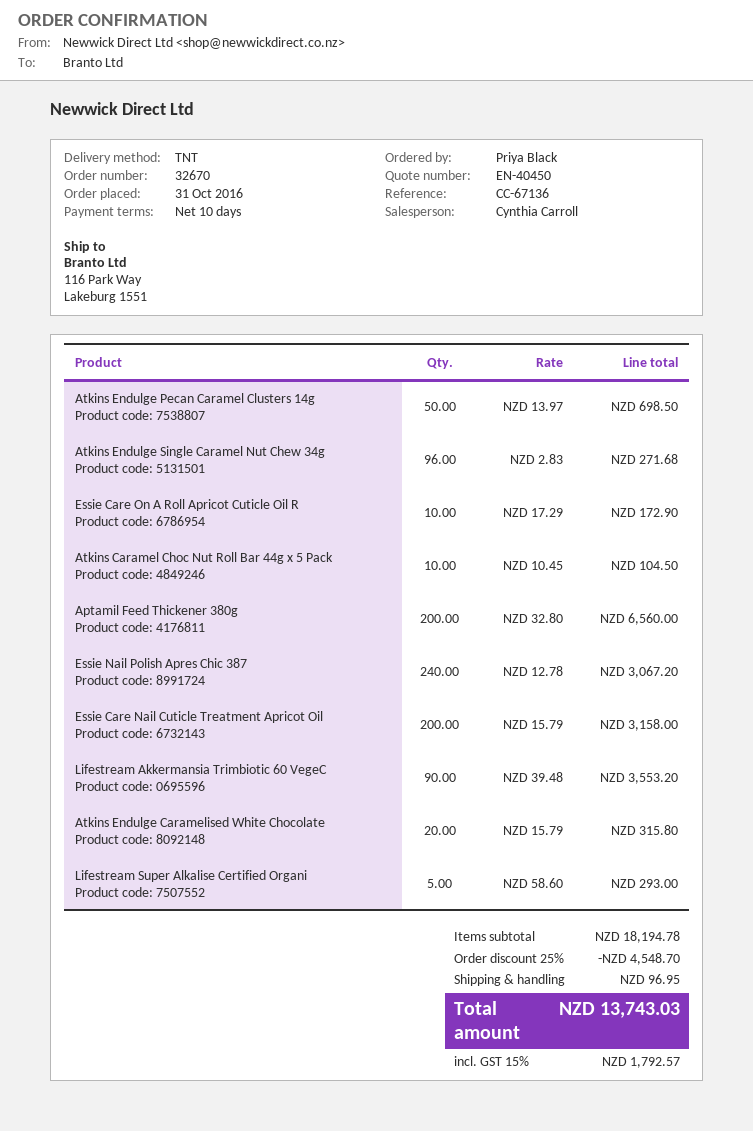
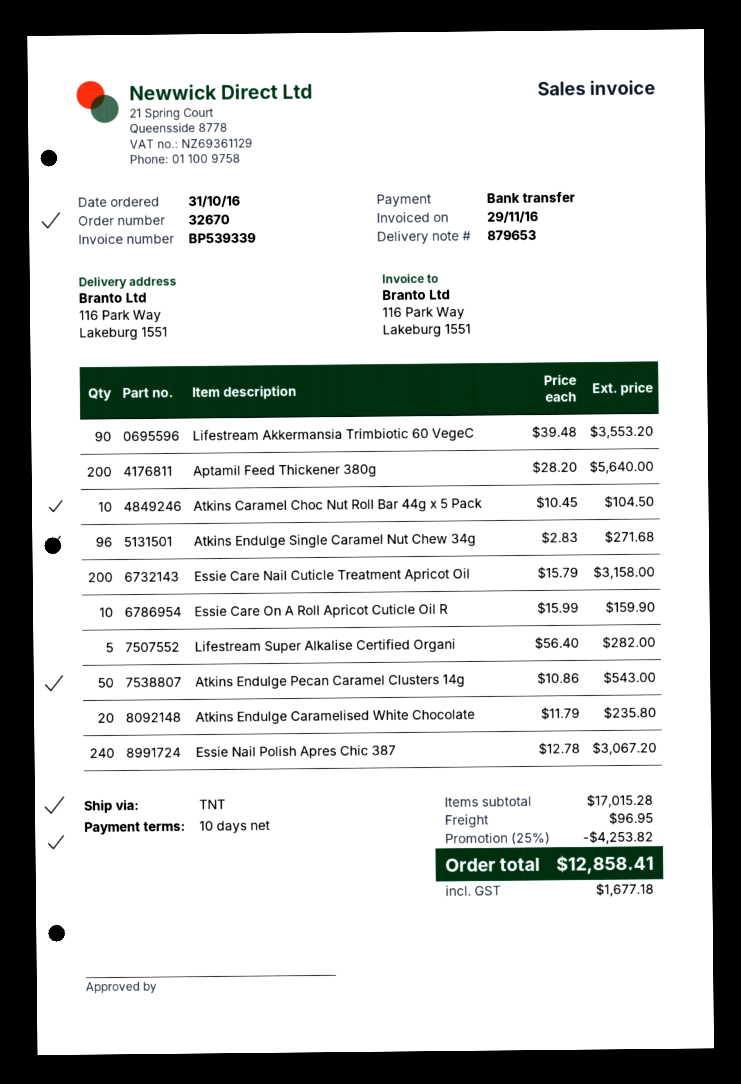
Atkins Endulge Pecan Caramel Clusters 14g: 50 x 13.97 = 698.50 -> 50 x 10.86 = 543.00
Essie Care On A Roll Apricot Cuticle Oil R: 10 x 17.29 = 172.90 -> 10 x 15.99 = 159.90
Aptamil Feed Thickener 380g: 200 x 32.80 = 6560.00 -> 200 x 28.20 = 5640.00
Atkins Endulge Caramelised White Chocolate: 20 x 15.79 = 315.80 -> 20 x 11.79 = 235.80
Lifestream Super Alkalise Certified Organi: 5 x 58.60 = 293.00 -> 5 x 56.40 = 282.00
subtotal: 18194.78 -> 17015.28
discount: 25% = 4548.70 -> 25% = 4253.82
tax: 1792.57 -> 1677.18
total: 13743.03 -> 12858.41

